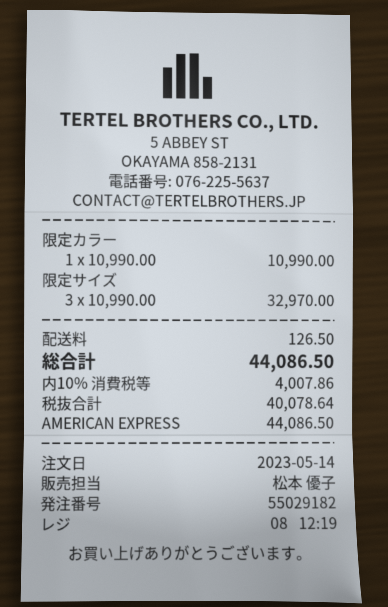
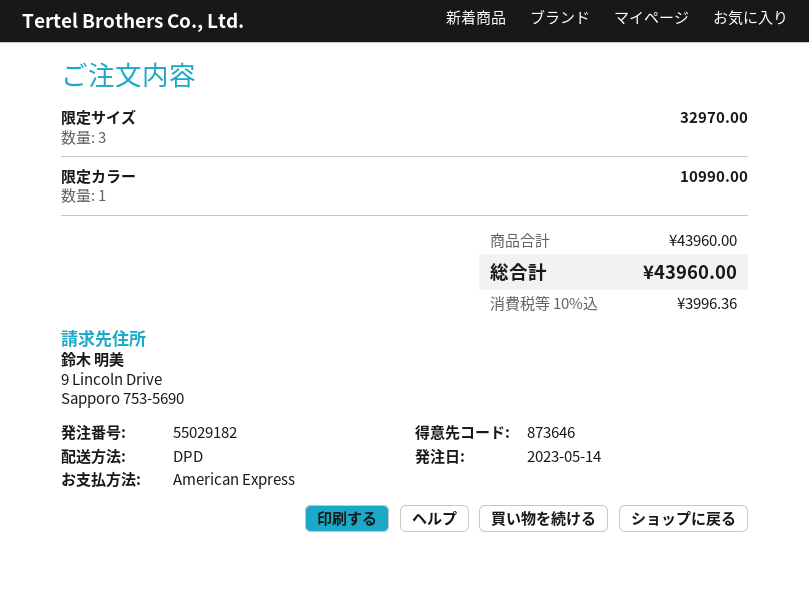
shipping: 126.50 -> none
tax: 10% = 4007.86 -> 10% = 3996.36
total: 44086.50 -> 43960.00

